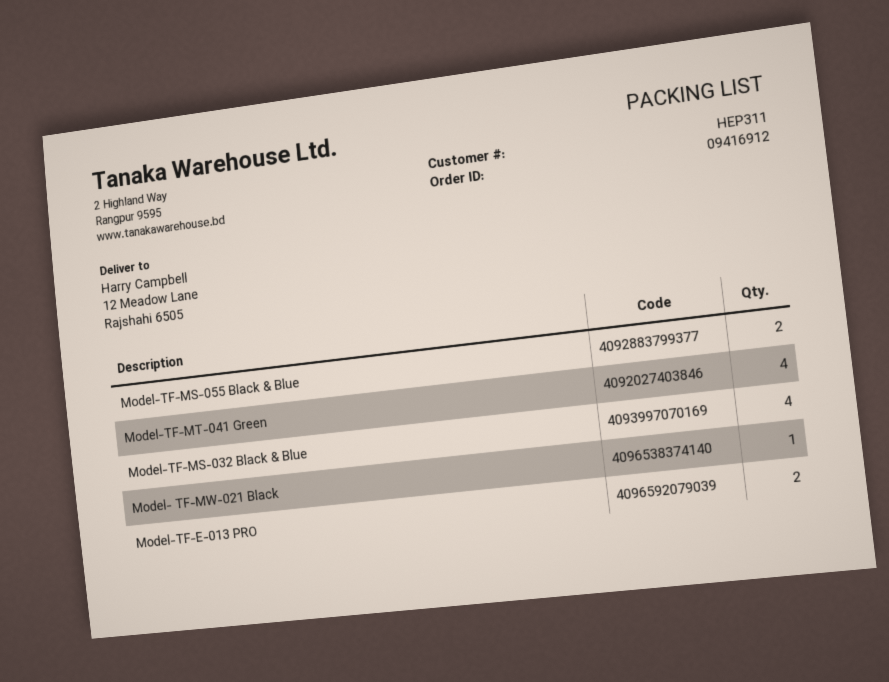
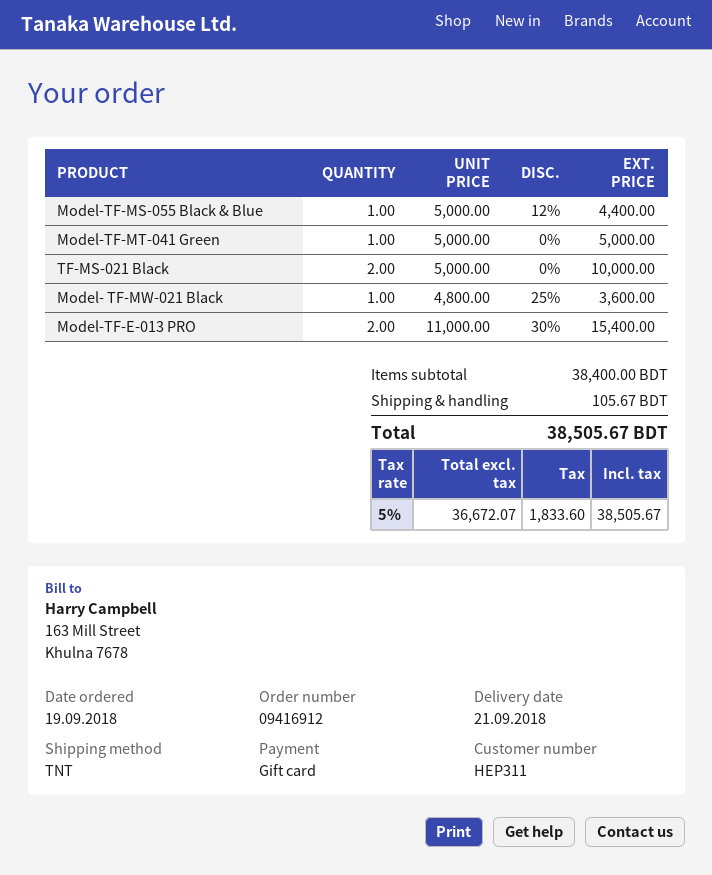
Model-TF-MS-055 Black & Blue: 2 -> 1
Model-TF-MT-041 Green: 4 -> 1
Model-TF-MS-032 Black & Blue: 4 -> none
TF-MS-021 Black: none -> 2

